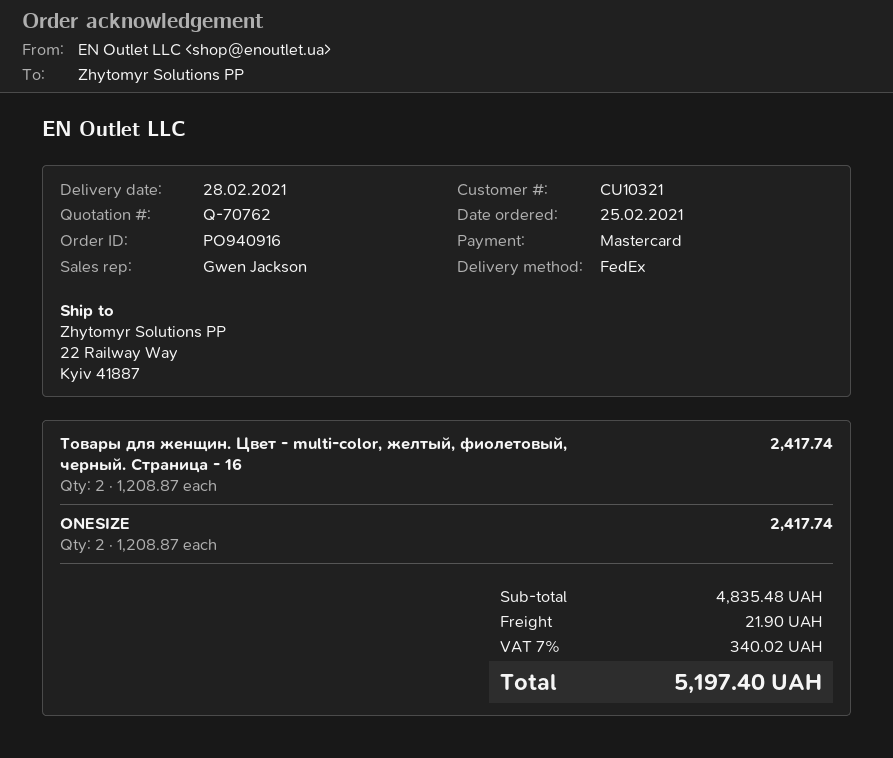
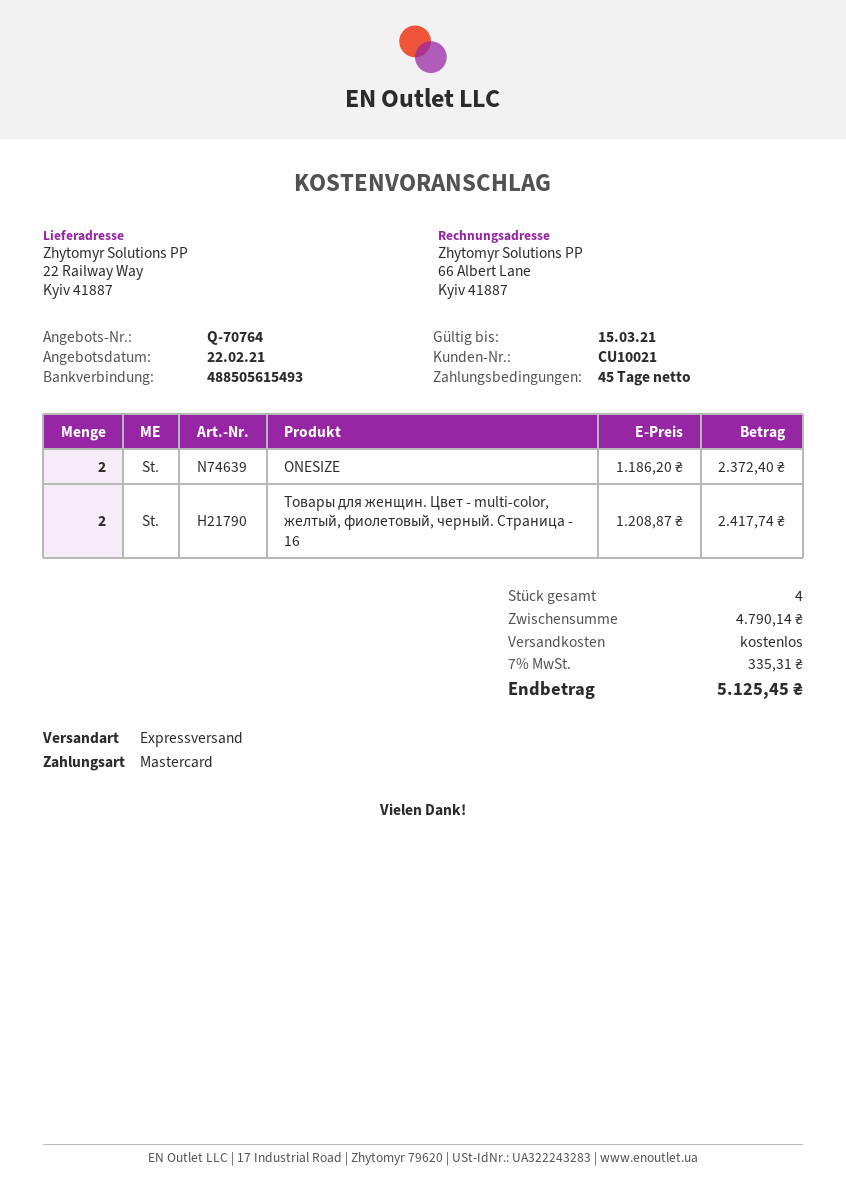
quote number: Q-70762 -> Q-70764
customer number: CU10321 -> CU10021
shipping method: FedEx -> express
ONESIZE: 2 x 1208.87 = 2417.74 -> 2 x 1186.20 = 2372.40
subtotal: 4835.48 -> 4790.14
shipping: 21.90 -> 0.00
tax: 7% = 340.02 -> 7% = 335.31
total: 5197.40 -> 5125.45

